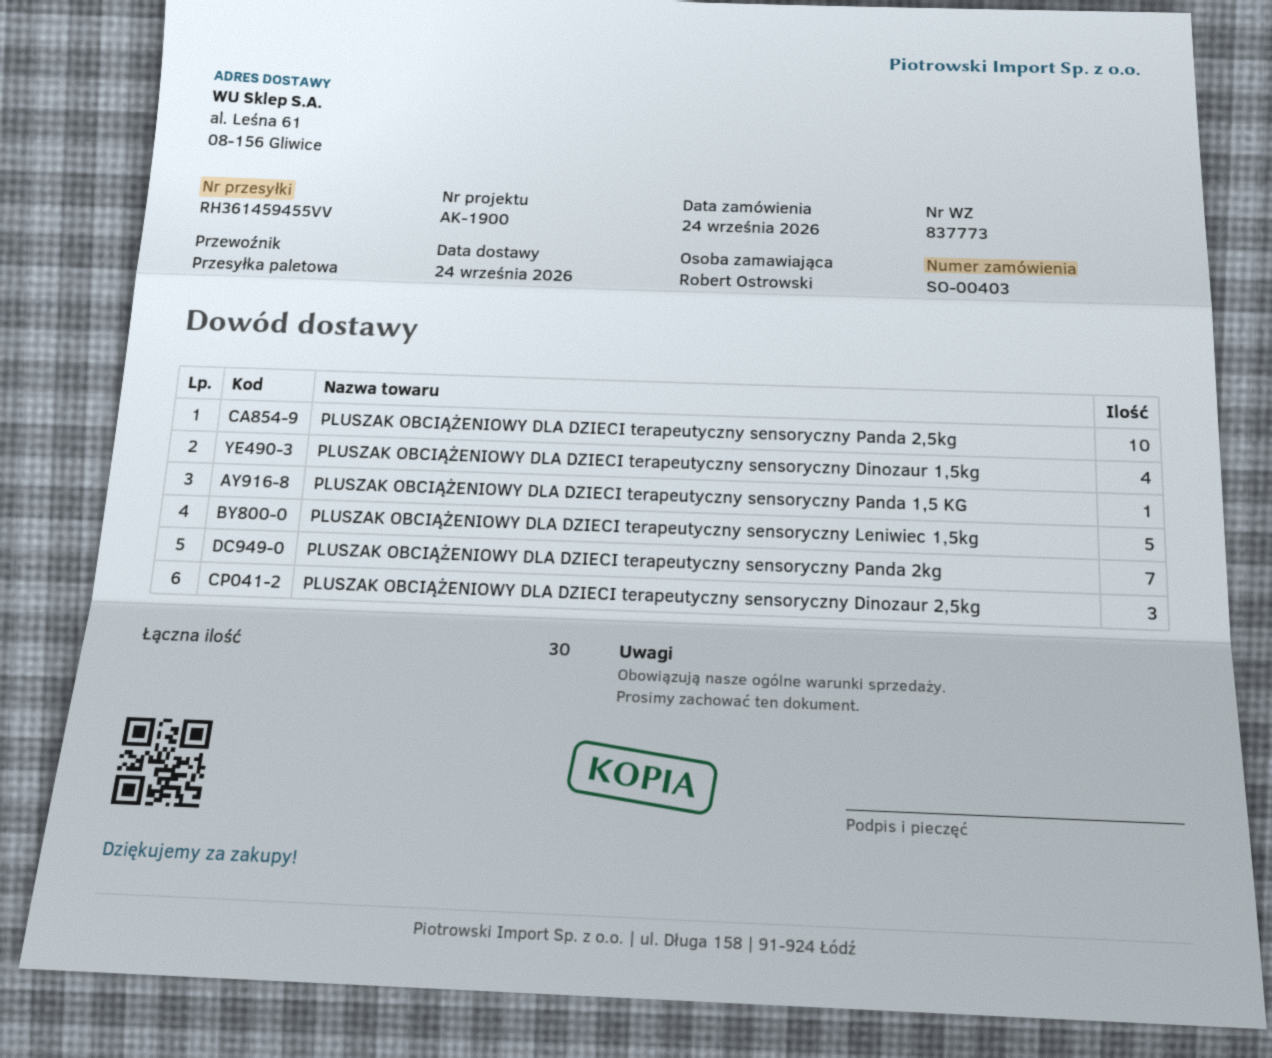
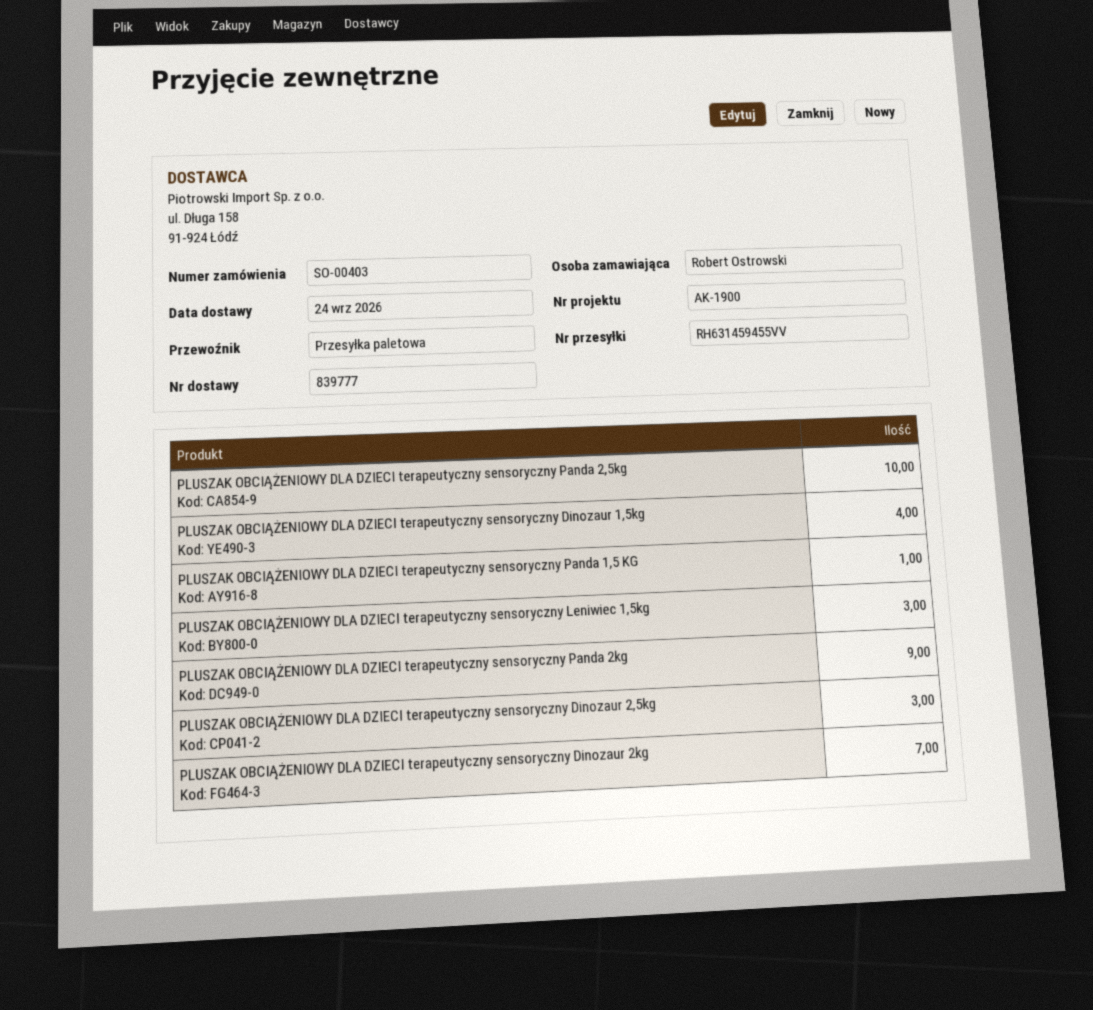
delivery note number: 837773 -> 839777
tracking number: RH361459455VV -> RH631459455VV
PLUSZAK OBCIĄŻENIOWY DLA DZIECI terapeutyczny sensoryczny Leniwiec 1,5kg: 5 -> 3
PLUSZAK OBCIĄŻENIOWY DLA DZIECI terapeutyczny sensoryczny Panda 2kg: 7 -> 9
PLUSZAK OBCIĄŻENIOWY DLA DZIECI terapeutyczny sensoryczny Dinozaur 2kg: none -> 7

